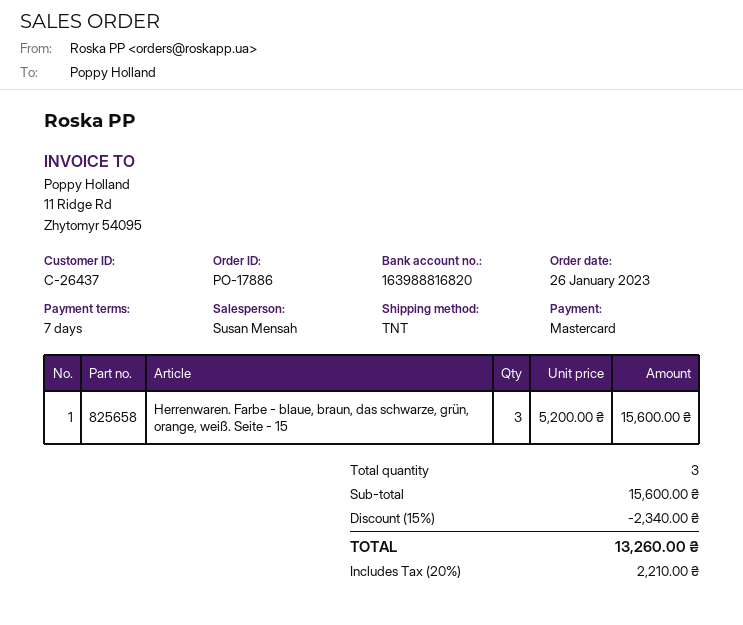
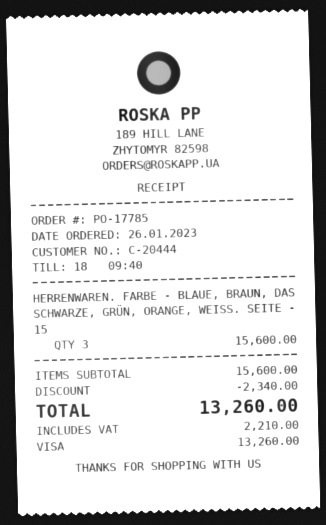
order number: PO-17886 -> PO-17785
customer number: C-26437 -> C-20444
payment method: Mastercard -> Visa

